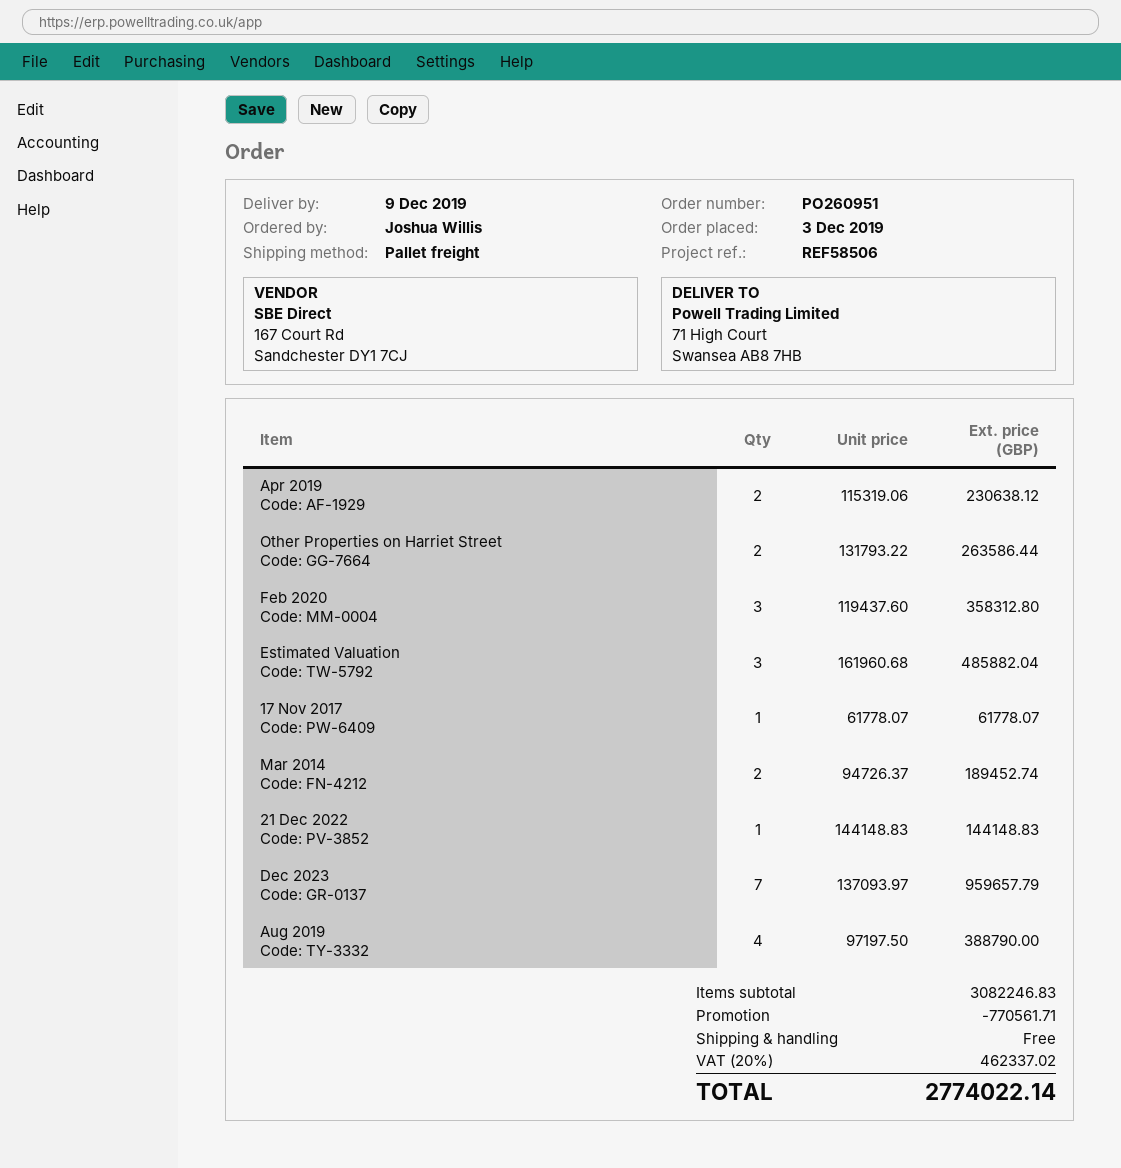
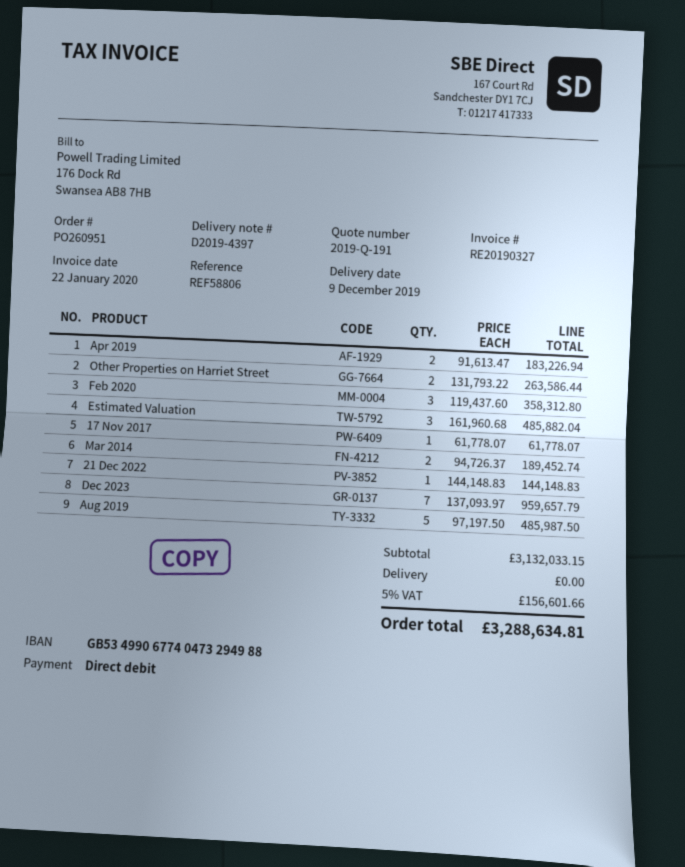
reference: REF58506 -> REF58806
Apr 2019: 2 x 115319.06 = 230638.12 -> 2 x 91613.47 = 183226.94
Aug 2019: 4 x 97197.50 = 388790.00 -> 5 x 97197.50 = 485987.50
subtotal: 3082246.83 -> 3132033.15
discount: 770561.71 -> none
tax: 20% = 462337.02 -> 5% = 156601.66
total: 2774022.14 -> 3288634.81

